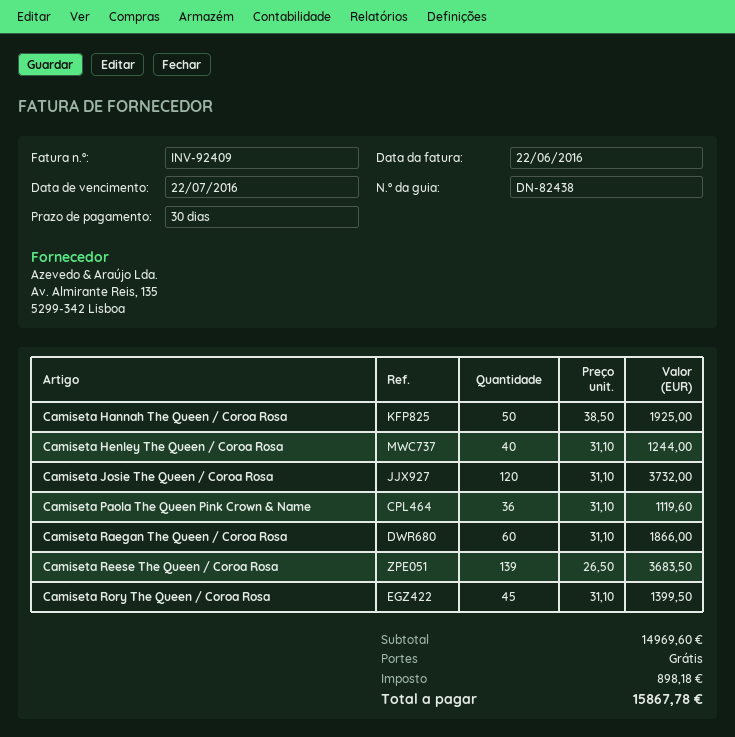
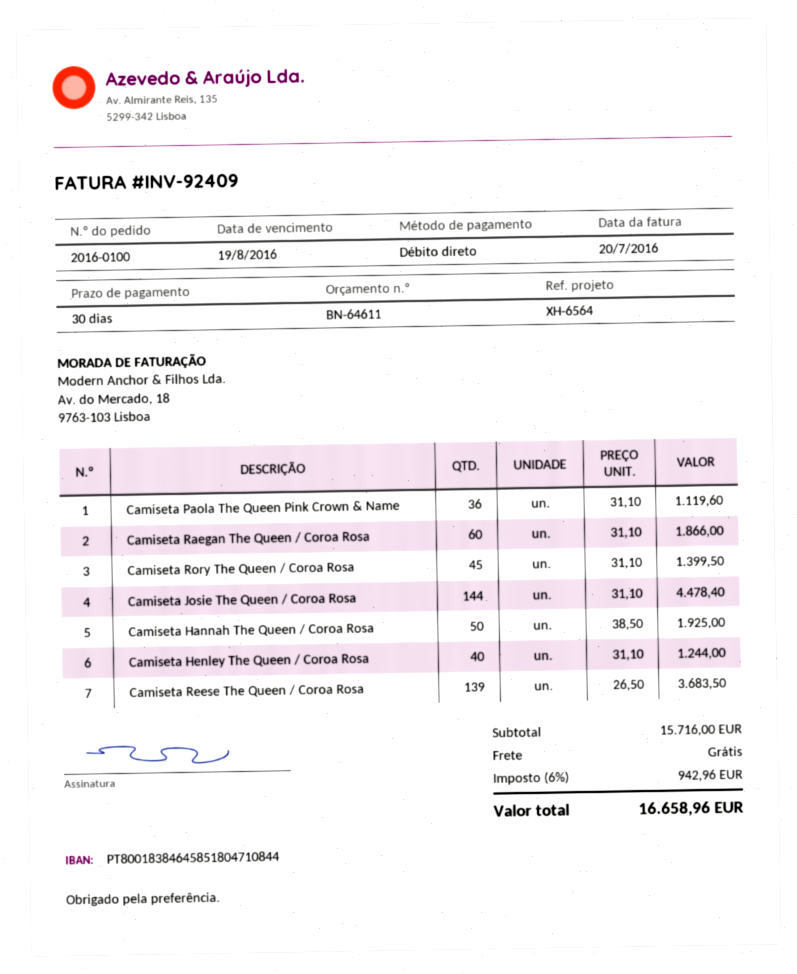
invoice date: 2016-06-22 -> 2016-07-20
due date: 2016-07-22 -> 2016-08-19
Camiseta Josie The Queen / Coroa Rosa: 120 x 31.10 = 3732.00 -> 144 x 31.10 = 4478.40
subtotal: 14969.60 -> 15716.00
tax: 898.18 -> 942.96
total: 15867.78 -> 16658.96

